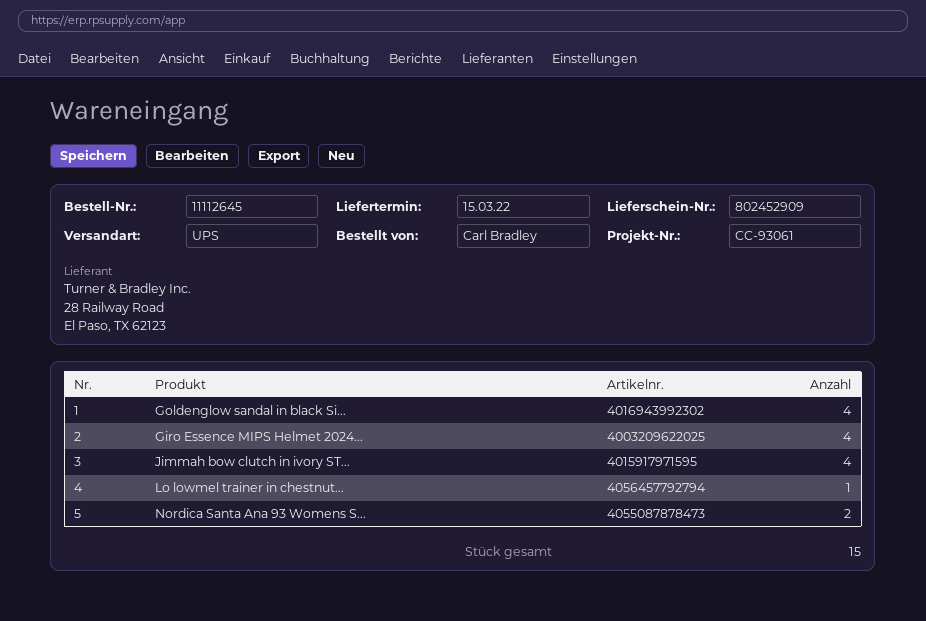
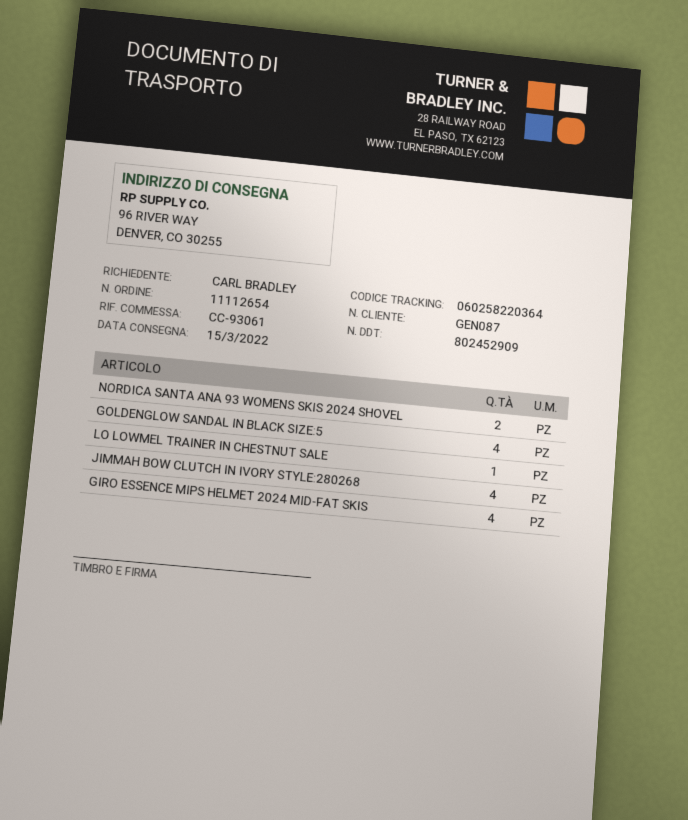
order number: 11112645 -> 11112654

